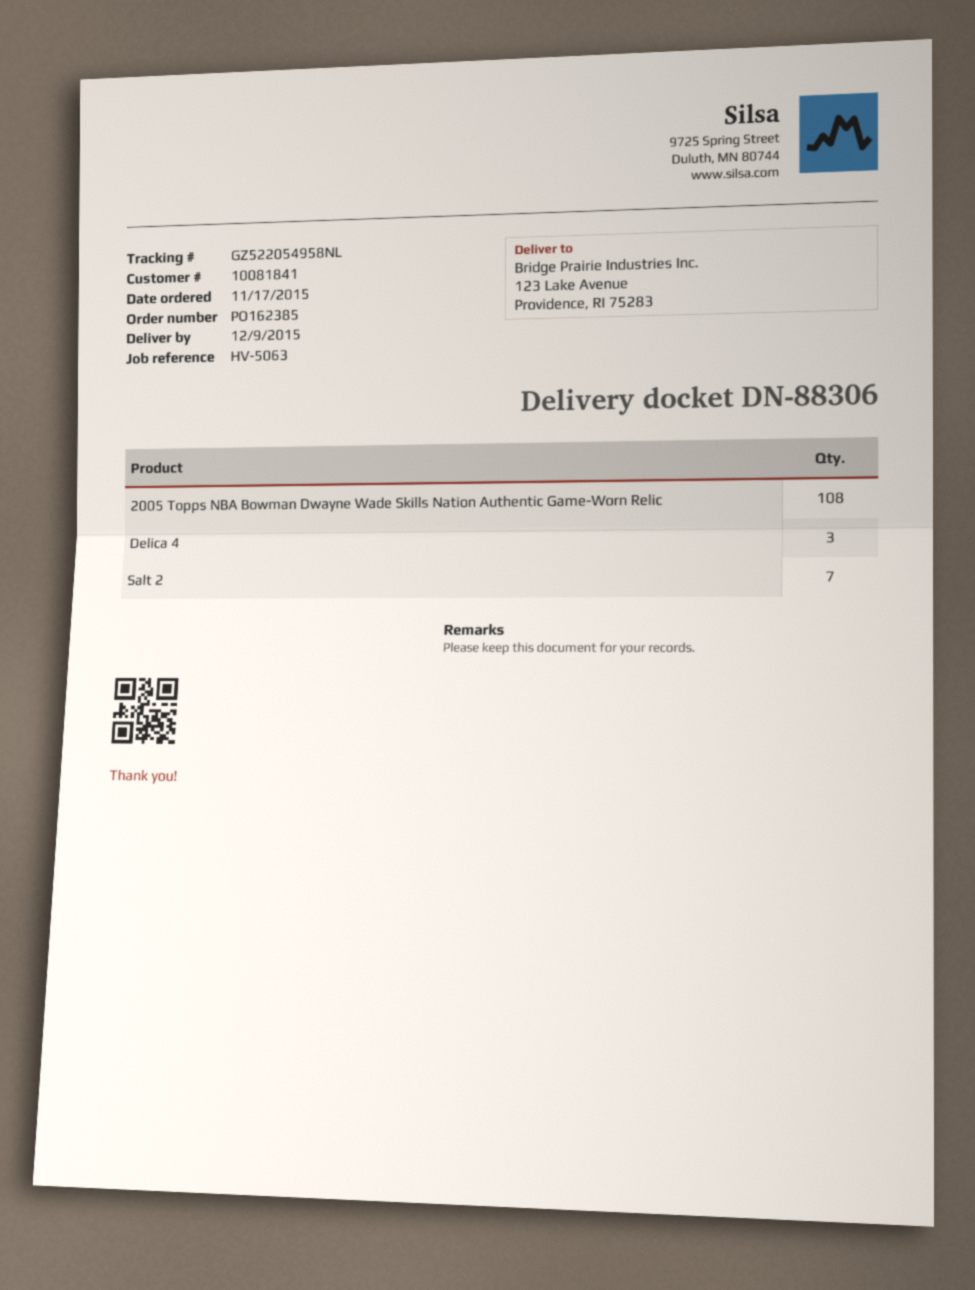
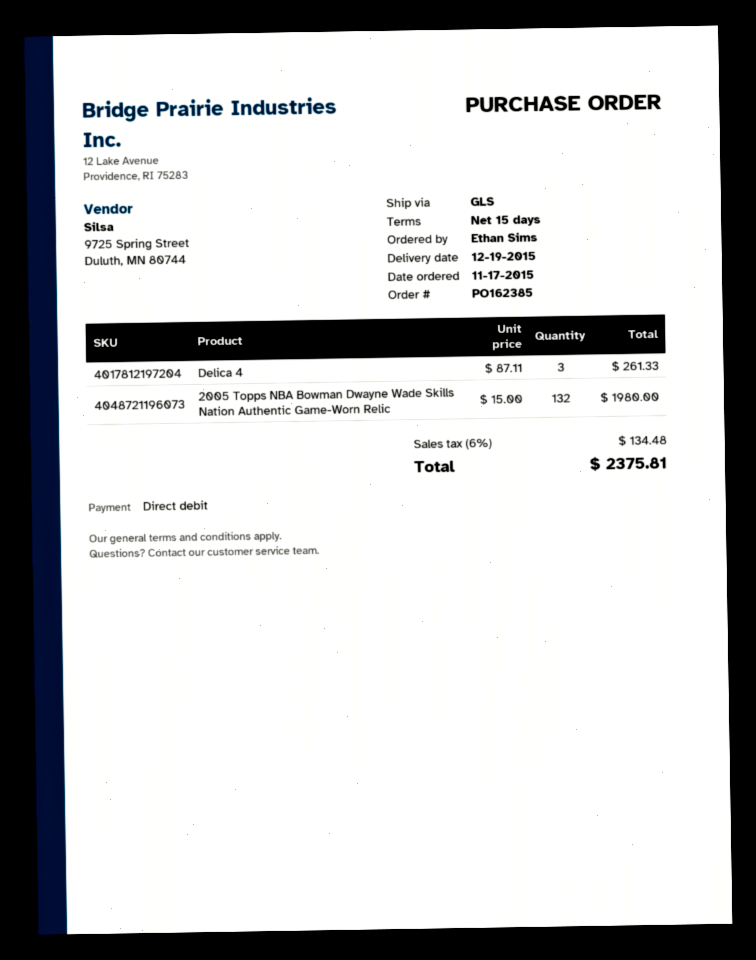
delivery date: 2015-12-09 -> 2015-12-19
2005 Topps NBA Bowman Dwayne Wade Skills Nation Authentic Game-Worn Relic: 108 -> 132
Salt 2: 7 -> none

